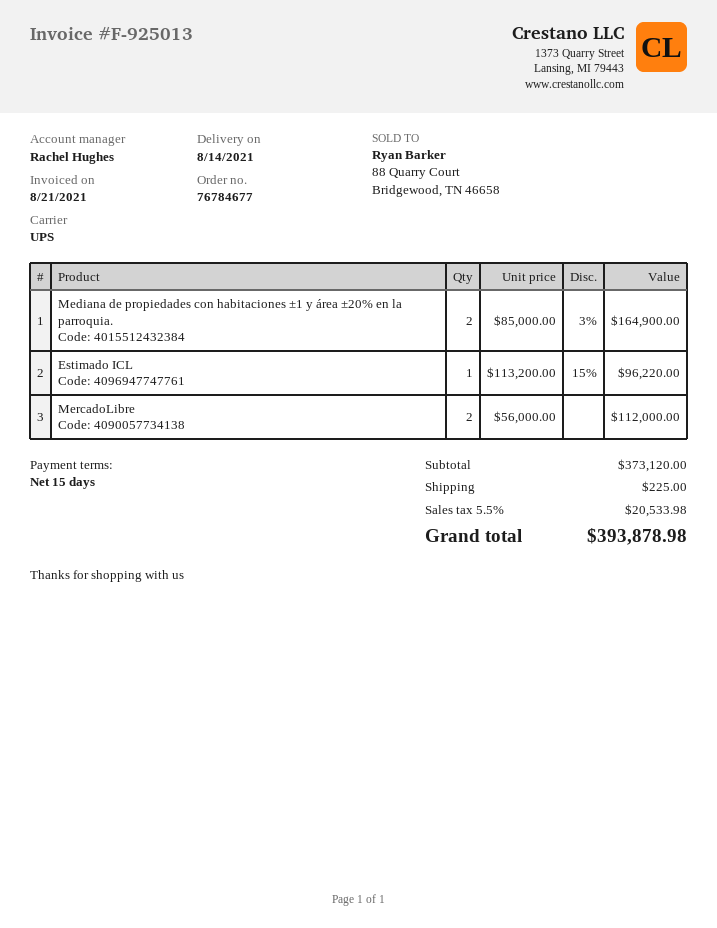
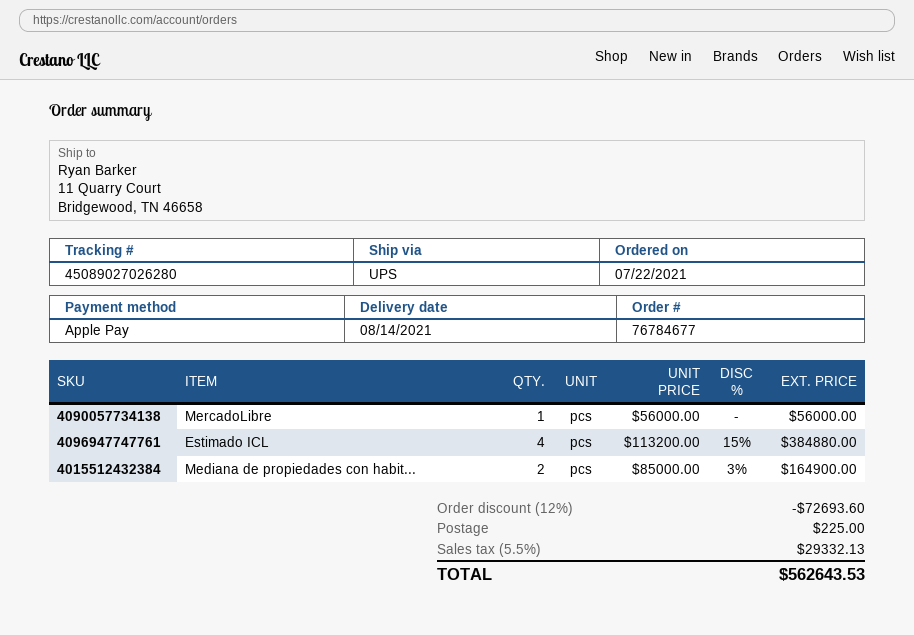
Estimado ICL: 1 x 113200.00 - 15% = 96220.00 -> 4 x 113200.00 - 15% = 384880.00
MercadoLibre: 2 x 56000.00 = 112000.00 -> 1 x 56000.00 = 56000.00
discount: none -> 12% = 72693.60
tax: 5.5% = 20533.98 -> 5.5% = 29332.13
total: 393878.98 -> 562643.53

